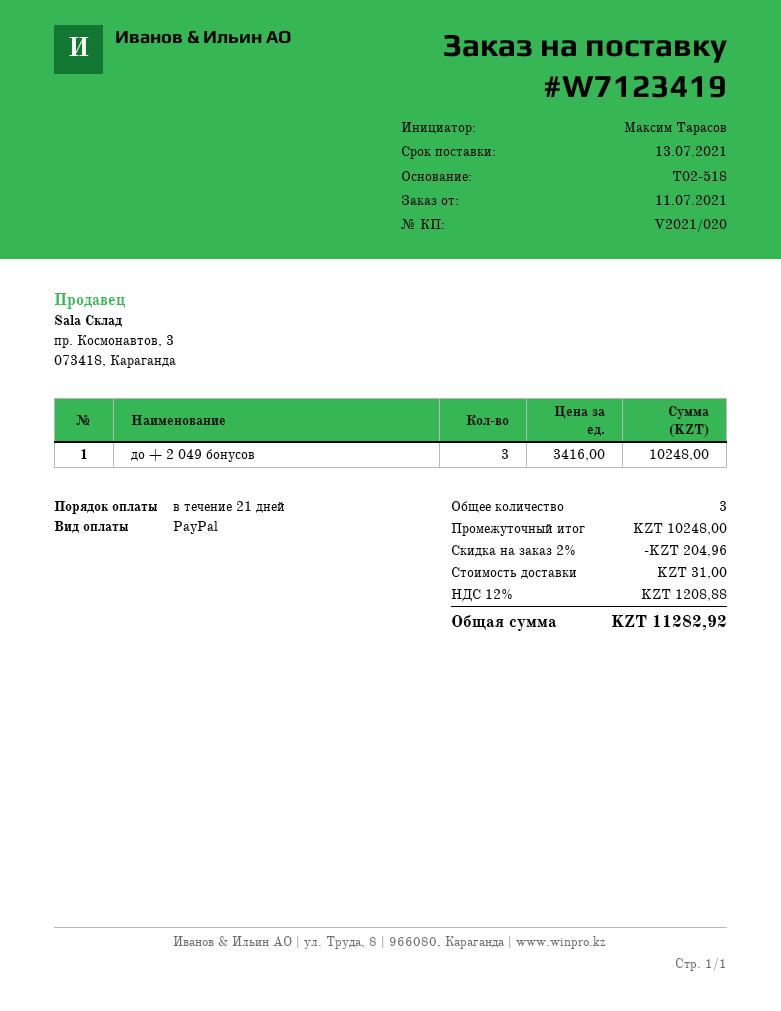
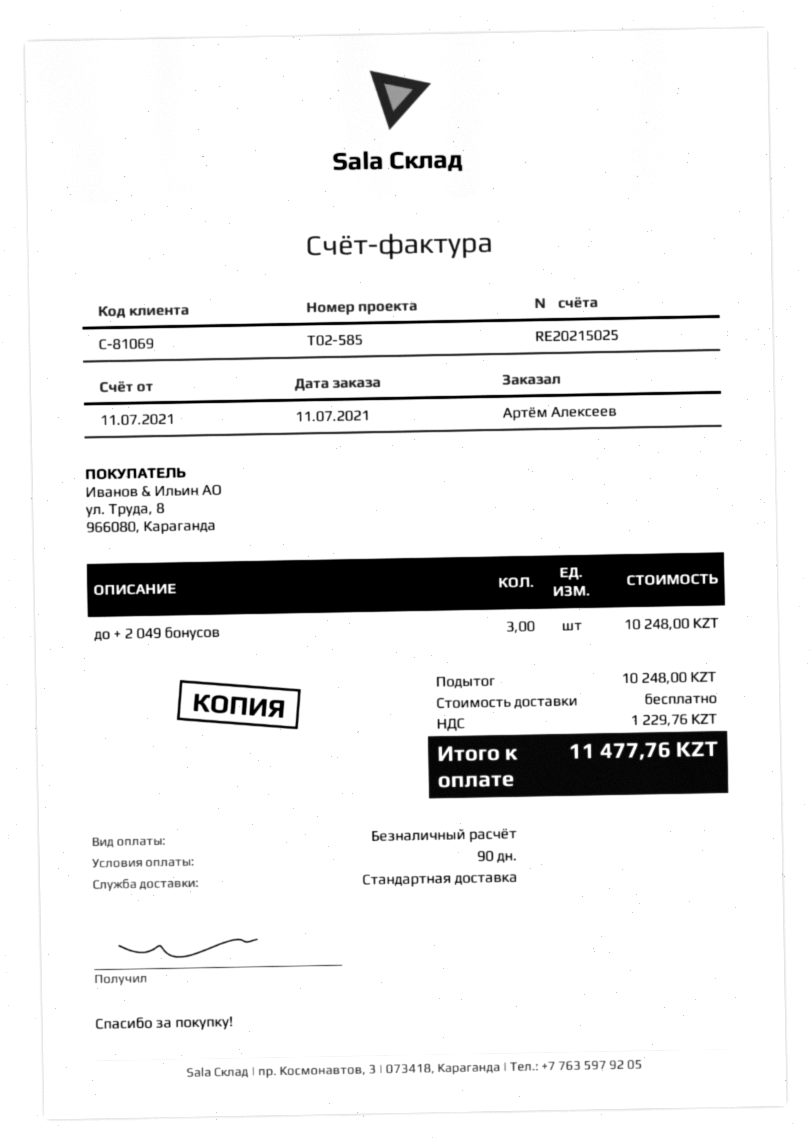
payment terms: 21 days -> 90 days
reference: T02-518 -> T02-585
ordered by: Максим Тарасов -> Артём Алексеев
payment method: PayPal -> bank transfer
discount: 2% = 204.96 -> none
shipping: 31.00 -> 0.00
tax: 1208.88 -> 1229.76
total: 11282.92 -> 11477.76

